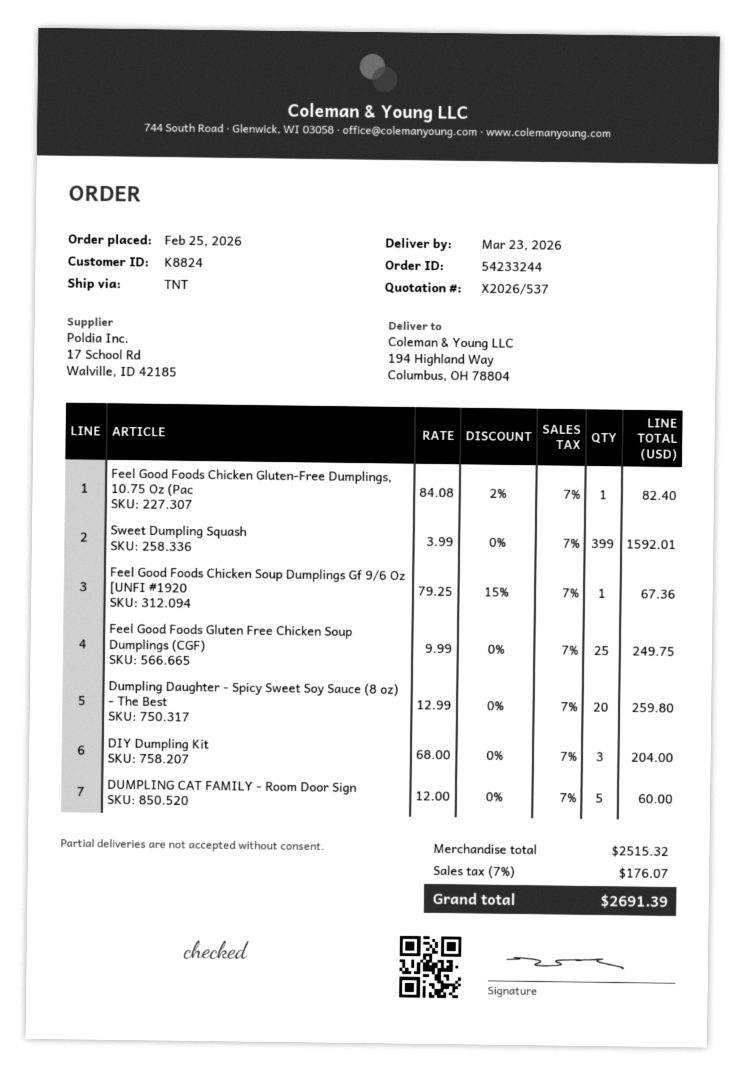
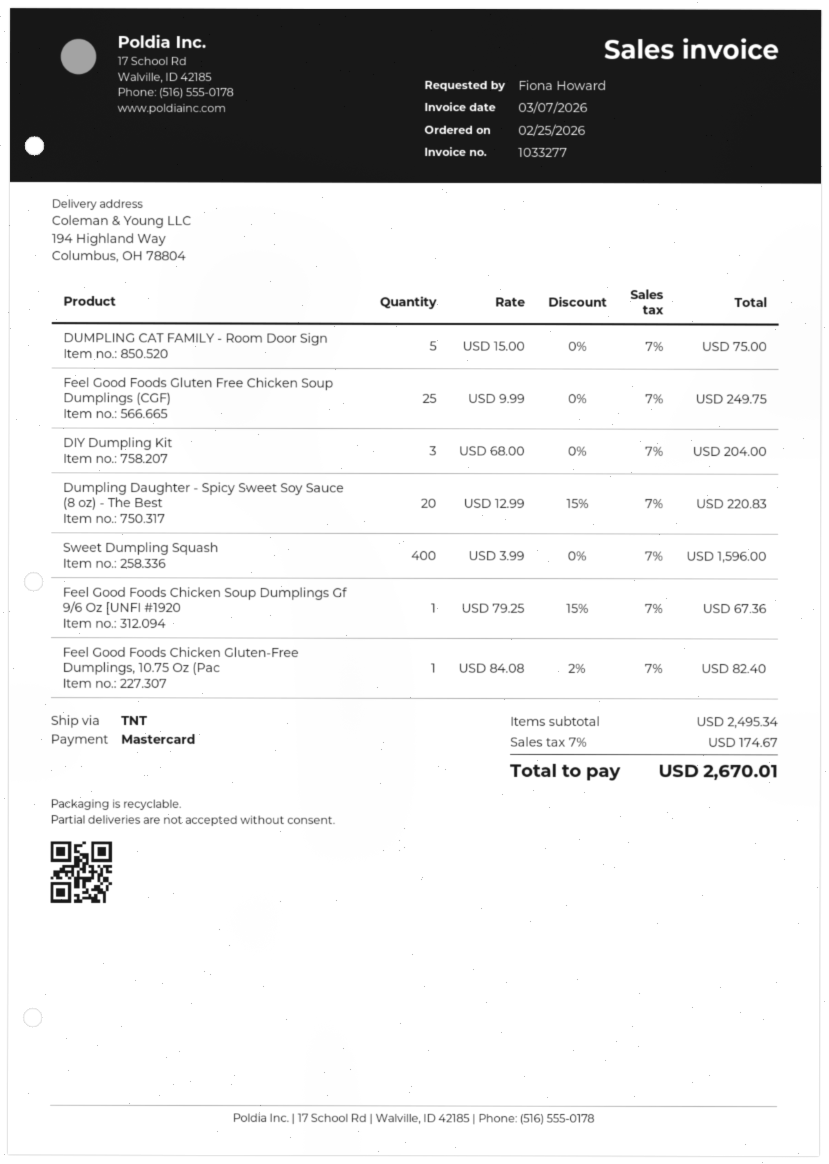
Sweet Dumpling Squash: 399 x 3.99 = 1592.01 -> 400 x 3.99 = 1596.00
Dumpling Daughter - Spicy Sweet Soy Sauce (8 oz) - The Best: 20 x 12.99 = 259.80 -> 20 x 12.99 - 15% = 220.83
DUMPLING CAT FAMILY - Room Door Sign: 5 x 12.00 = 60.00 -> 5 x 15.00 = 75.00
subtotal: 2515.32 -> 2495.34
tax: 7% = 176.07 -> 7% = 174.67
total: 2691.39 -> 2670.01

